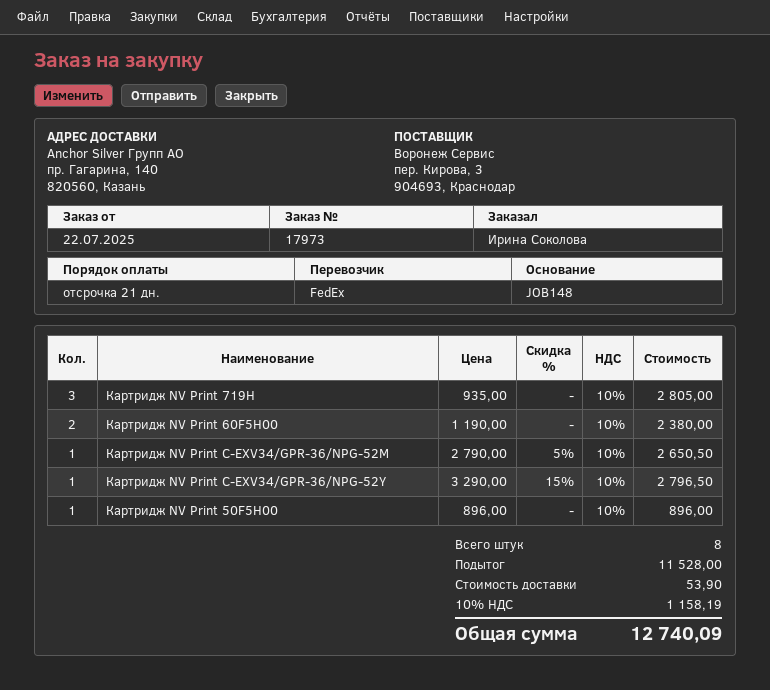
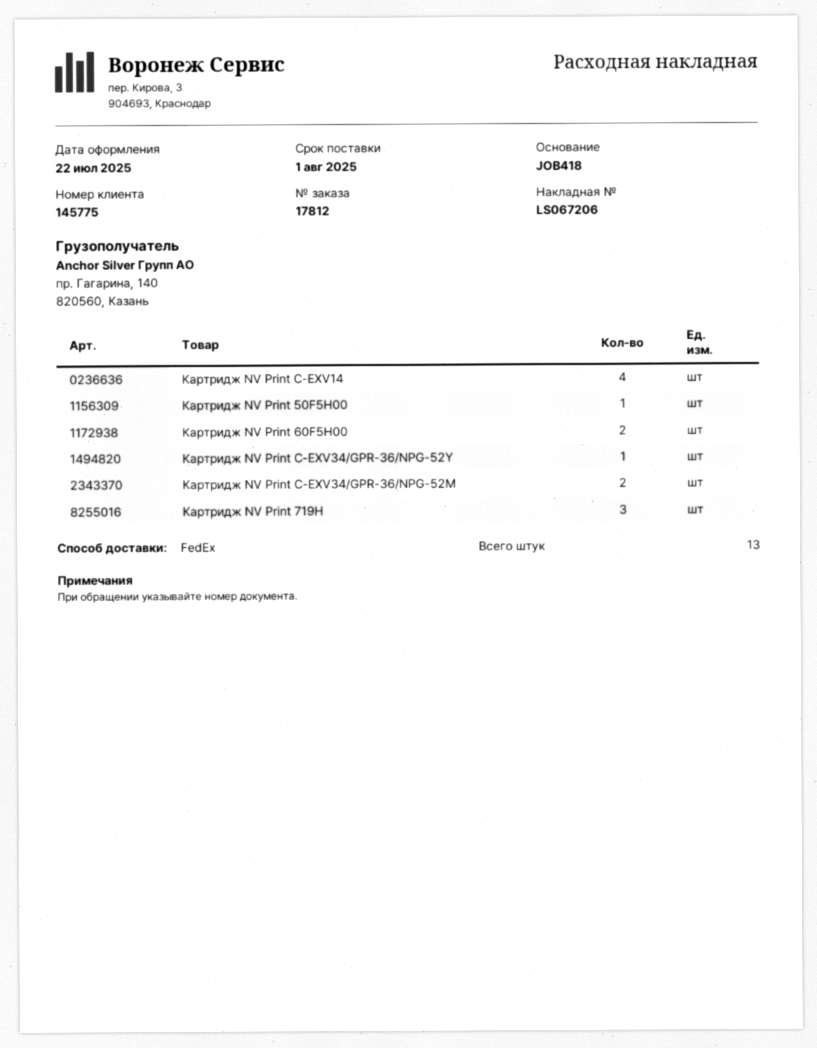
order number: 17973 -> 17812
reference: JOB148 -> JOB418
Картридж NV Print C-EXV34/GPR-36/NPG-52M: 1 -> 2
Картридж NV Print C-EXV14: none -> 4
total quantity: 8 -> 13

